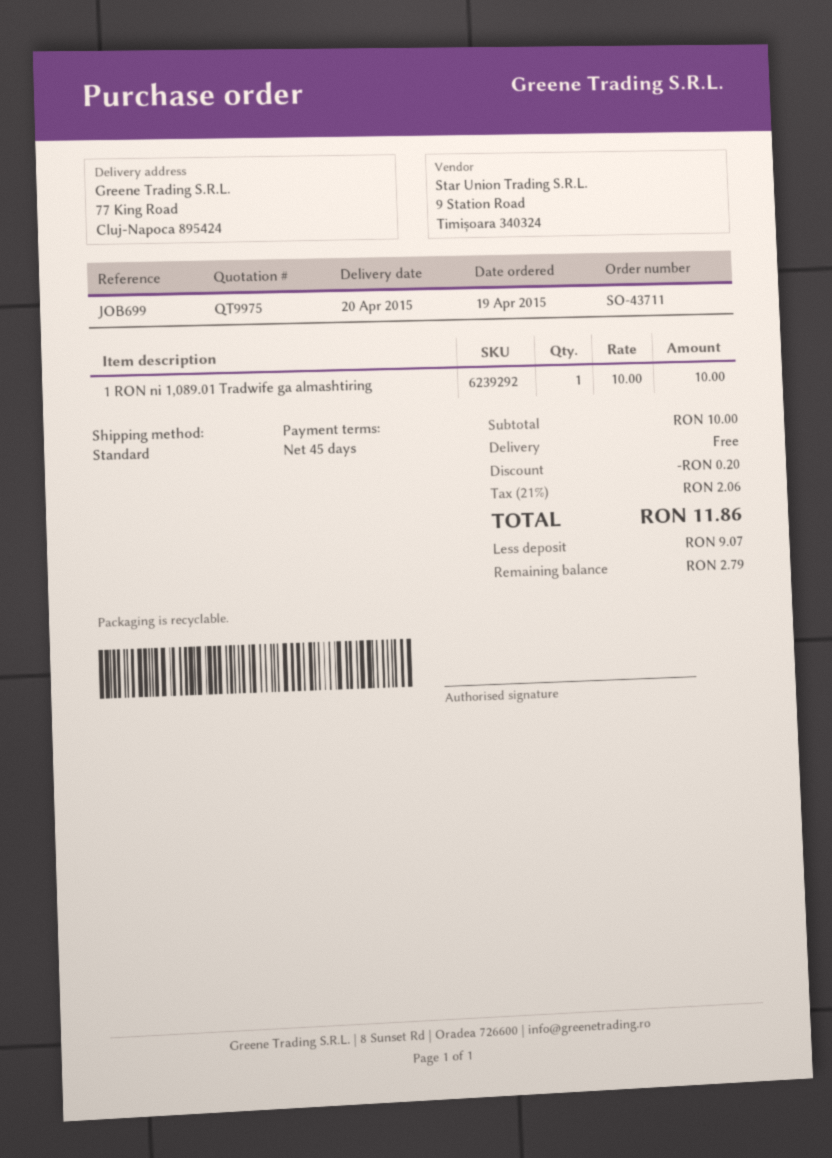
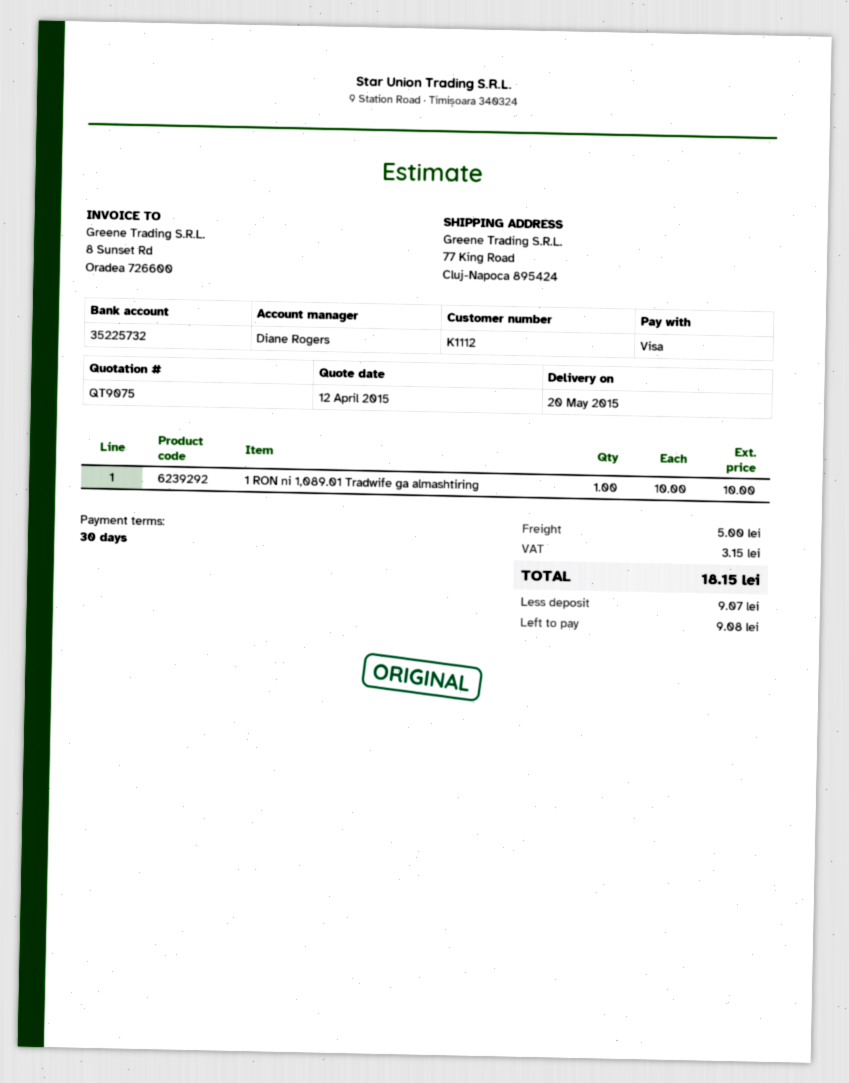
quote number: QT9975 -> QT9075
delivery date: 2015-04-20 -> 2015-05-20
payment terms: 45 days -> 30 days
discount: 0.20 -> none
shipping: 0.00 -> 5.00
tax: 2.06 -> 3.15
total: 11.86 -> 18.15
balance: 2.79 -> 9.08

